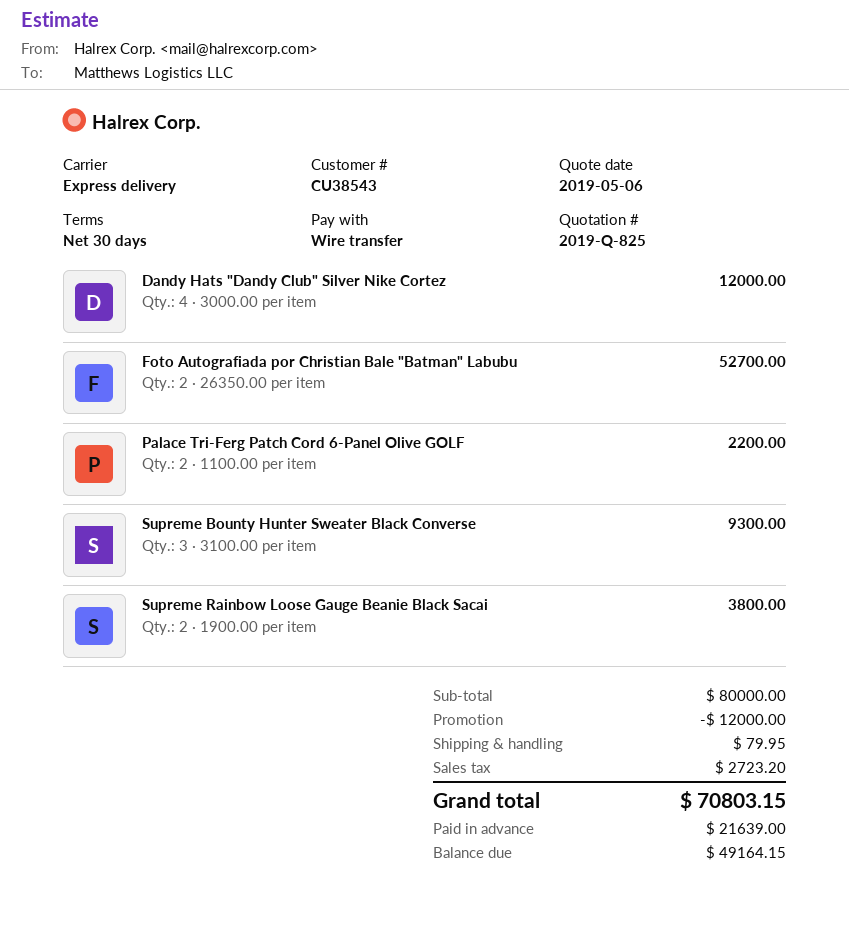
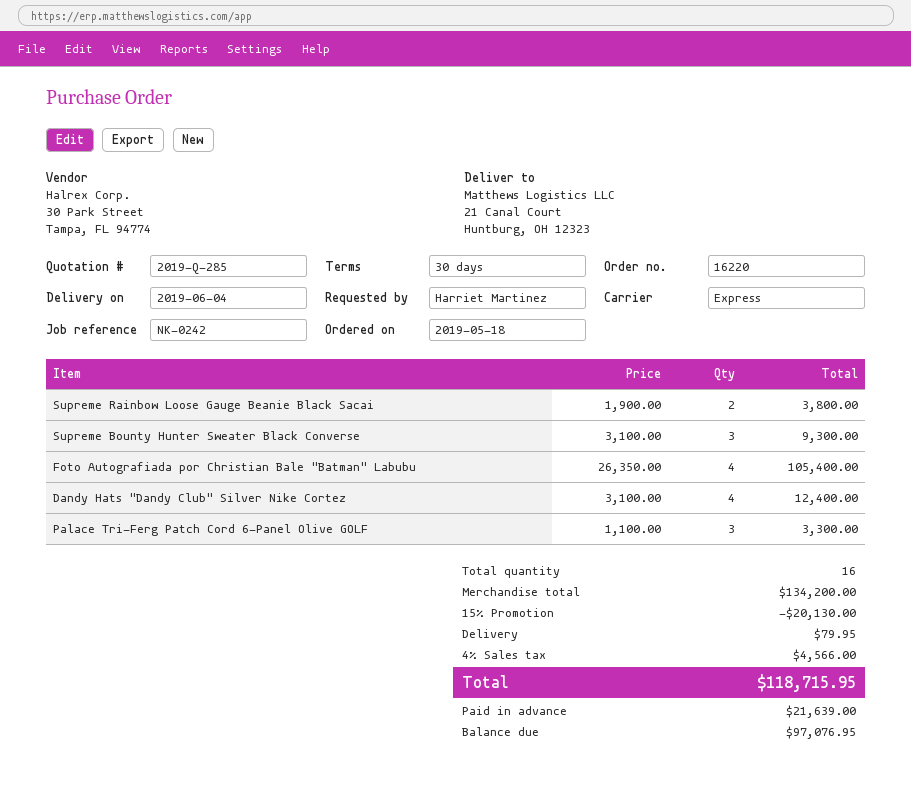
quote number: 2019-Q-825 -> 2019-Q-285
Dandy Hats "Dandy Club" Silver Nike Cortez: 4 x 3000.00 = 12000.00 -> 4 x 3100.00 = 12400.00
Foto Autografiada por Christian Bale "Batman" Labubu: 2 x 26350.00 = 52700.00 -> 4 x 26350.00 = 105400.00
Palace Tri-Ferg Patch Cord 6-Panel Olive GOLF: 2 x 1100.00 = 2200.00 -> 3 x 1100.00 = 3300.00
subtotal: 80000.00 -> 134200.00
discount: 12000.00 -> 20130.00
tax: 2723.20 -> 4566.00
total: 70803.15 -> 118715.95
balance: 49164.15 -> 97076.95

